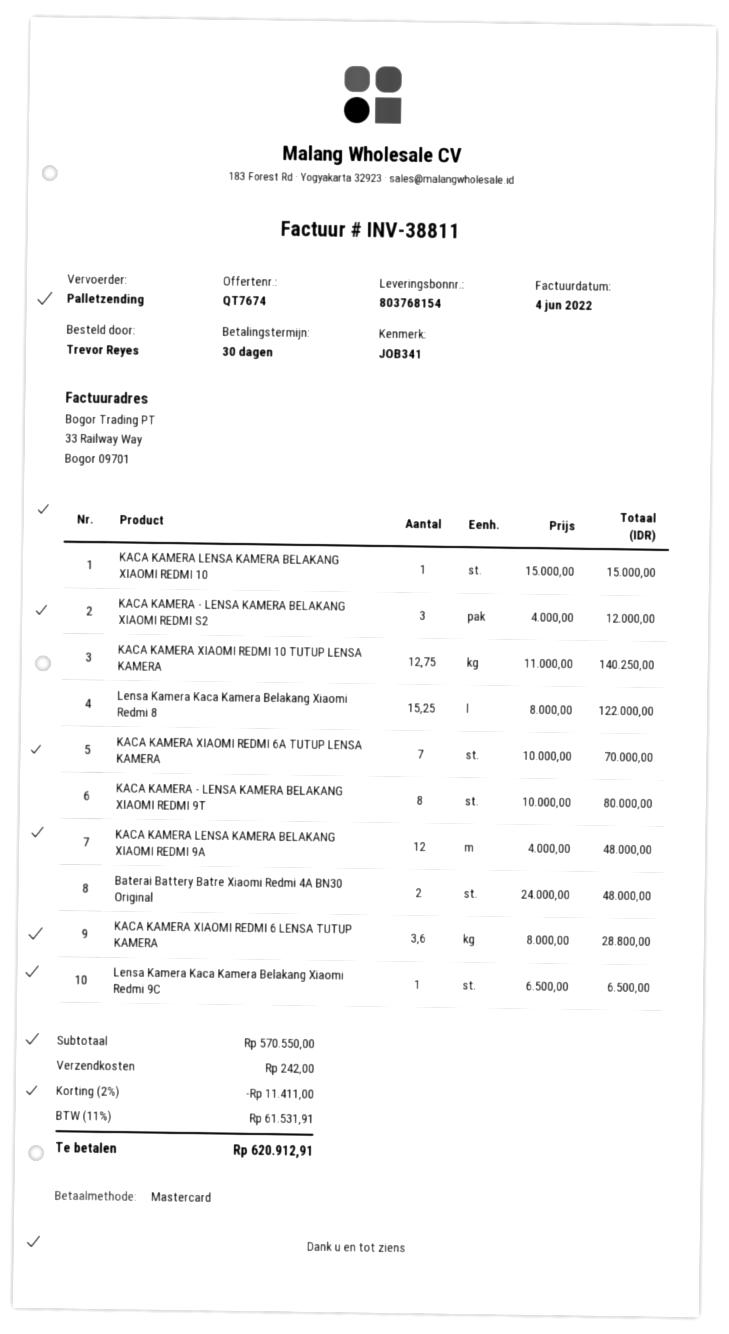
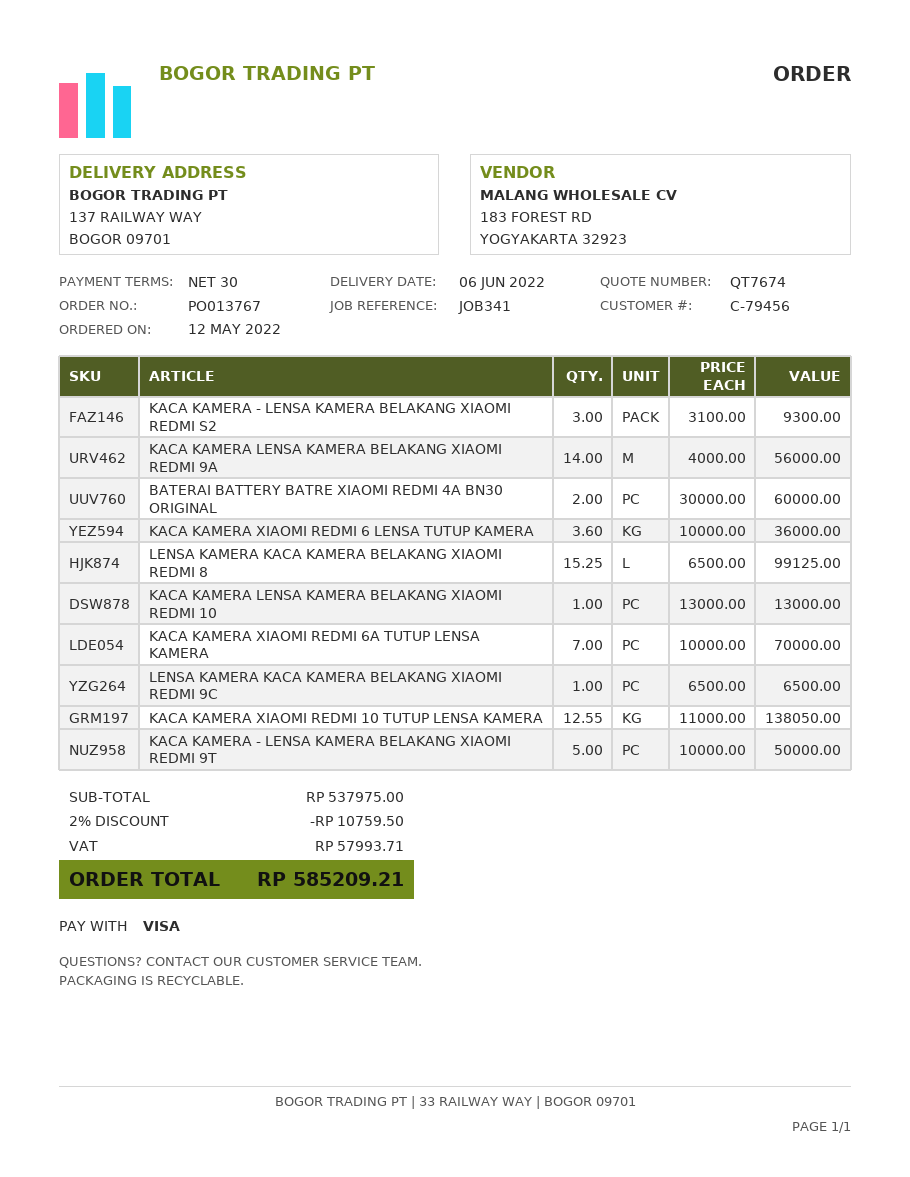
payment method: Mastercard -> Visa
KACA KAMERA LENSA KAMERA BELAKANG XIAOMI REDMI 10: 1 x 15000.00 = 15000.00 -> 1 x 13000.00 = 13000.00
KACA KAMERA - LENSA KAMERA BELAKANG XIAOMI REDMI S2: 3 x 4000.00 = 12000.00 -> 3 x 3100.00 = 9300.00
KACA KAMERA XIAOMI REDMI 10 TUTUP LENSA KAMERA: 12.75 x 11000.00 = 140250.00 -> 12.55 x 11000.00 = 138050.00
Lensa Kamera Kaca Kamera Belakang Xiaomi Redmi 8: 15.25 x 8000.00 = 122000.00 -> 15.25 x 6500.00 = 99125.00
KACA KAMERA - LENSA KAMERA BELAKANG XIAOMI REDMI 9T: 8 x 10000.00 = 80000.00 -> 5 x 10000.00 = 50000.00
KACA KAMERA LENSA KAMERA BELAKANG XIAOMI REDMI 9A: 12 x 4000.00 = 48000.00 -> 14 x 4000.00 = 56000.00
Baterai Battery Batre Xiaomi Redmi 4A BN30 Original: 2 x 24000.00 = 48000.00 -> 2 x 30000.00 = 60000.00
KACA KAMERA XIAOMI REDMI 6 LENSA TUTUP KAMERA: 3.6 x 8000.00 = 28800.00 -> 3.6 x 10000.00 = 36000.00
subtotal: 570550.00 -> 537975.00
discount: 2% = 11411.00 -> 2% = 10759.50
shipping: 242.00 -> none
tax: 61531.91 -> 57993.71
total: 620912.91 -> 585209.21

